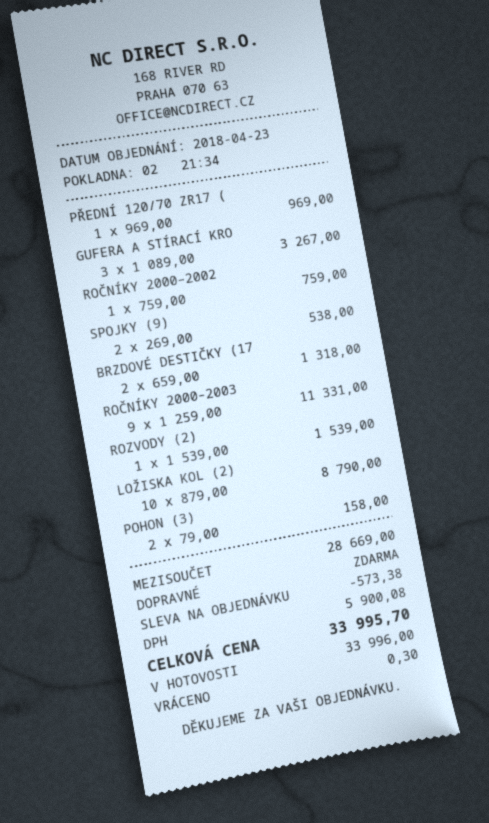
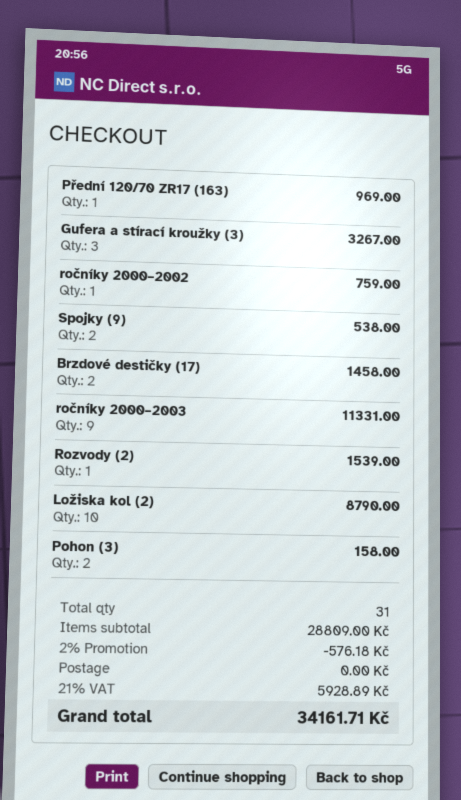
BRZDOVÉ DESTIČKY (17: 2 for 1318.00 -> 2 for 1458.00
subtotal: 28669.00 -> 28809.00
discount: 573.38 -> 576.18
tax: 5900.08 -> 5928.89
total: 33995.70 -> 34161.71

